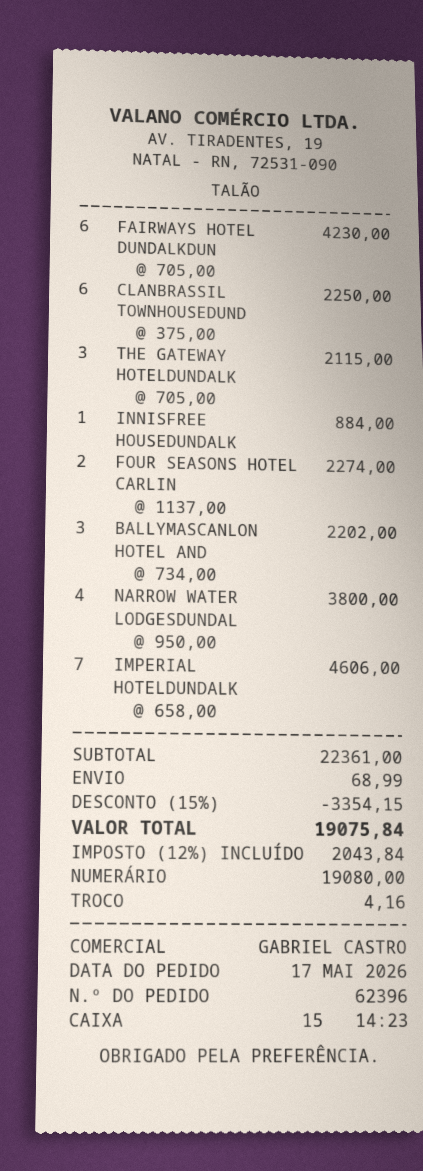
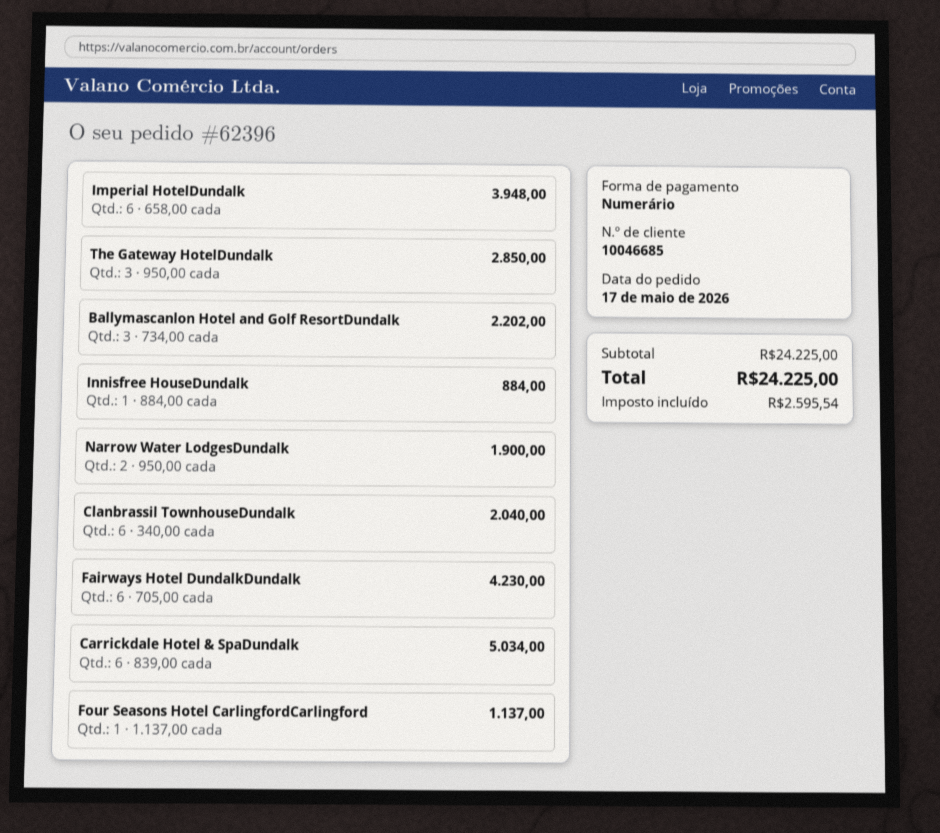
CLANBRASSIL TOWNHOUSEDUND: 6 x 375.00 = 2250.00 -> 6 x 340.00 = 2040.00
THE GATEWAY HOTELDUNDALK: 3 x 705.00 = 2115.00 -> 3 x 950.00 = 2850.00
FOUR SEASONS HOTEL CARLIN: 2 x 1137.00 = 2274.00 -> 1 x 1137.00 = 1137.00
NARROW WATER LODGESDUNDAL: 4 x 950.00 = 3800.00 -> 2 x 950.00 = 1900.00
IMPERIAL HOTELDUNDALK: 7 x 658.00 = 4606.00 -> 6 x 658.00 = 3948.00
Carrickdale Hotel & SpaDundalk: none -> 6 x 839.00 = 5034.00
subtotal: 22361.00 -> 24225.00
discount: 15% = 3354.15 -> none
shipping: 68.99 -> none
tax: 2043.84 -> 2595.54
total: 19075.84 -> 24225.00

